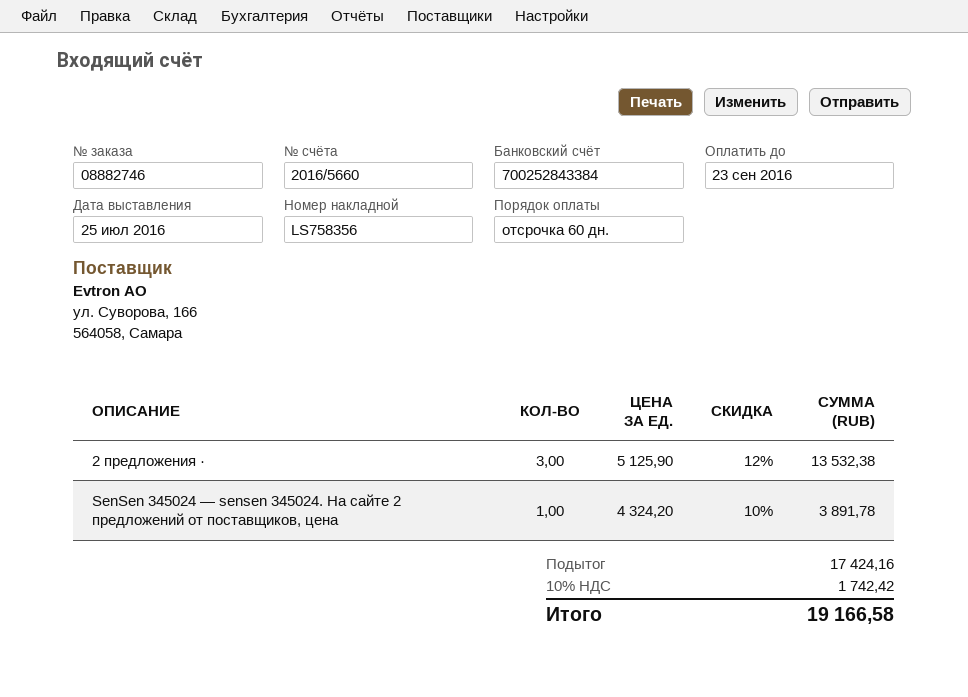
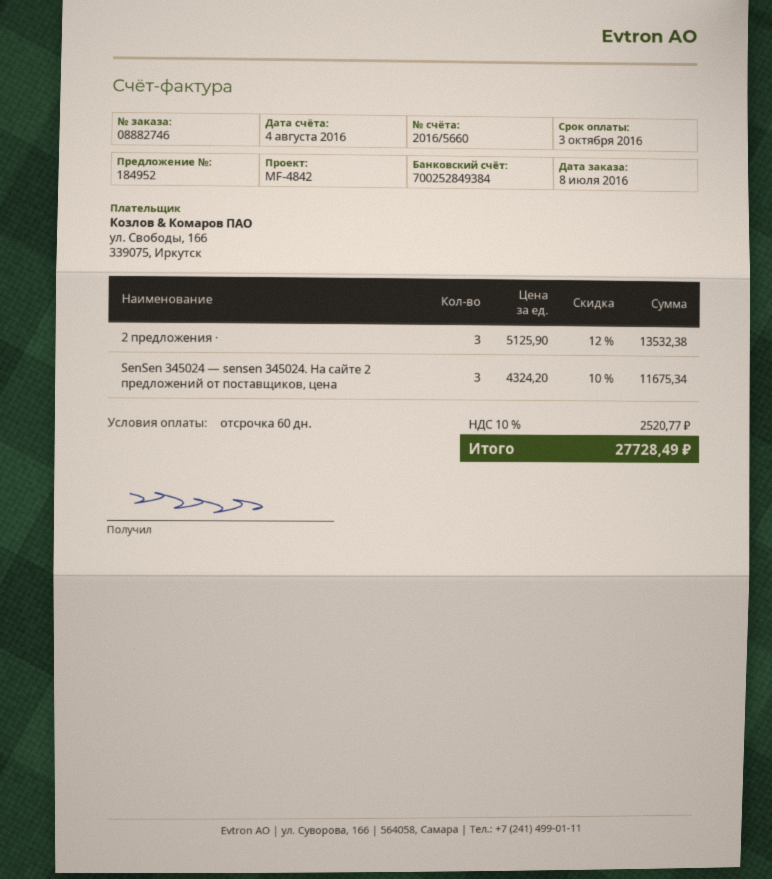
invoice date: 2016-07-25 -> 2016-08-04
due date: 2016-09-23 -> 2016-10-03
bank account: 700252843384 -> 700252849384
SenSen 345024 — sensen 345024. На сайте 2 предложений от поставщиков, цена: 1 x 4324.20 - 10% = 3891.78 -> 3 x 4324.20 - 10% = 11675.34
tax: 10% = 1742.42 -> 10% = 2520.77
total: 19166.58 -> 27728.49

